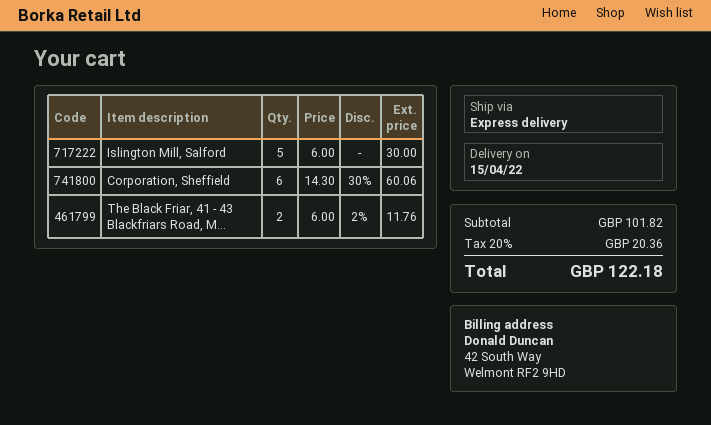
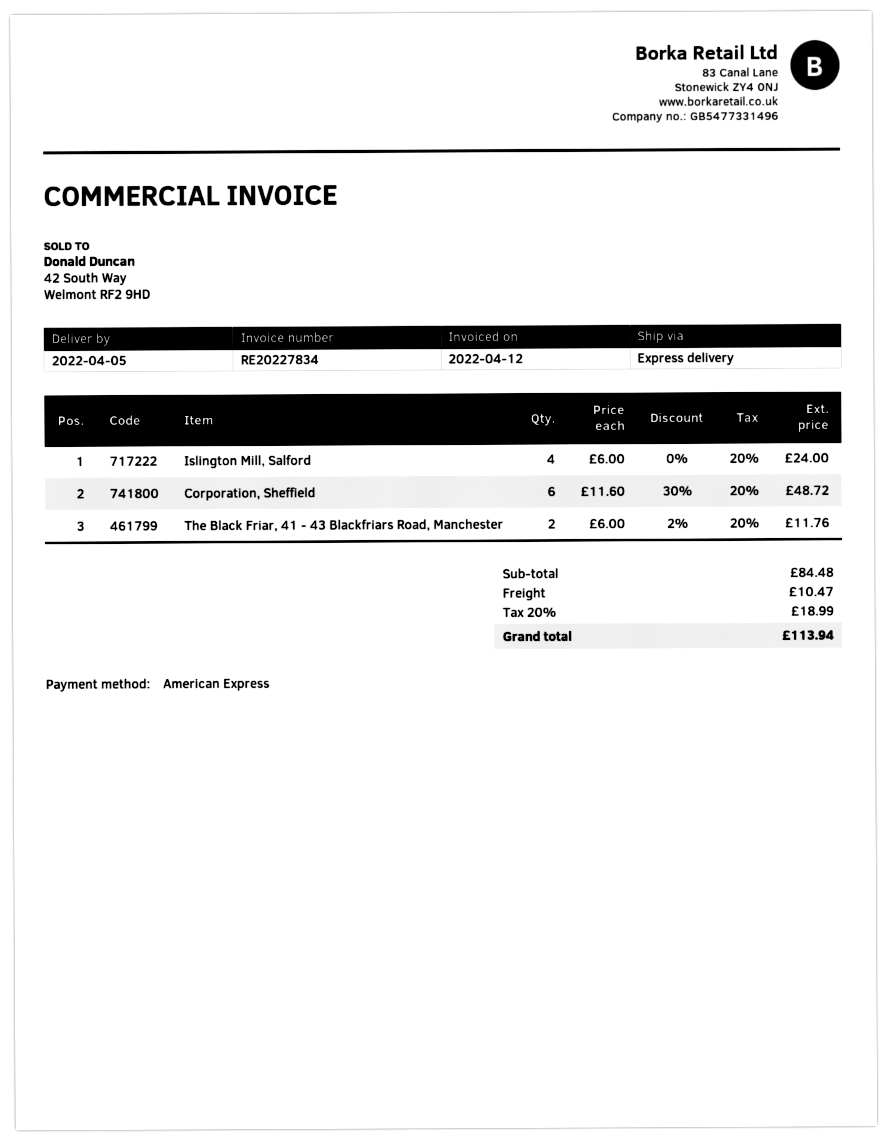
delivery date: 2022-04-15 -> 2022-04-05
Islington Mill, Salford: 5 x 6.00 = 30.00 -> 4 x 6.00 = 24.00
Corporation, Sheffield: 6 x 14.30 - 30% = 60.06 -> 6 x 11.60 - 30% = 48.72
subtotal: 101.82 -> 84.48
shipping: none -> 10.47
tax: 20% = 20.36 -> 20% = 18.99
total: 122.18 -> 113.94

